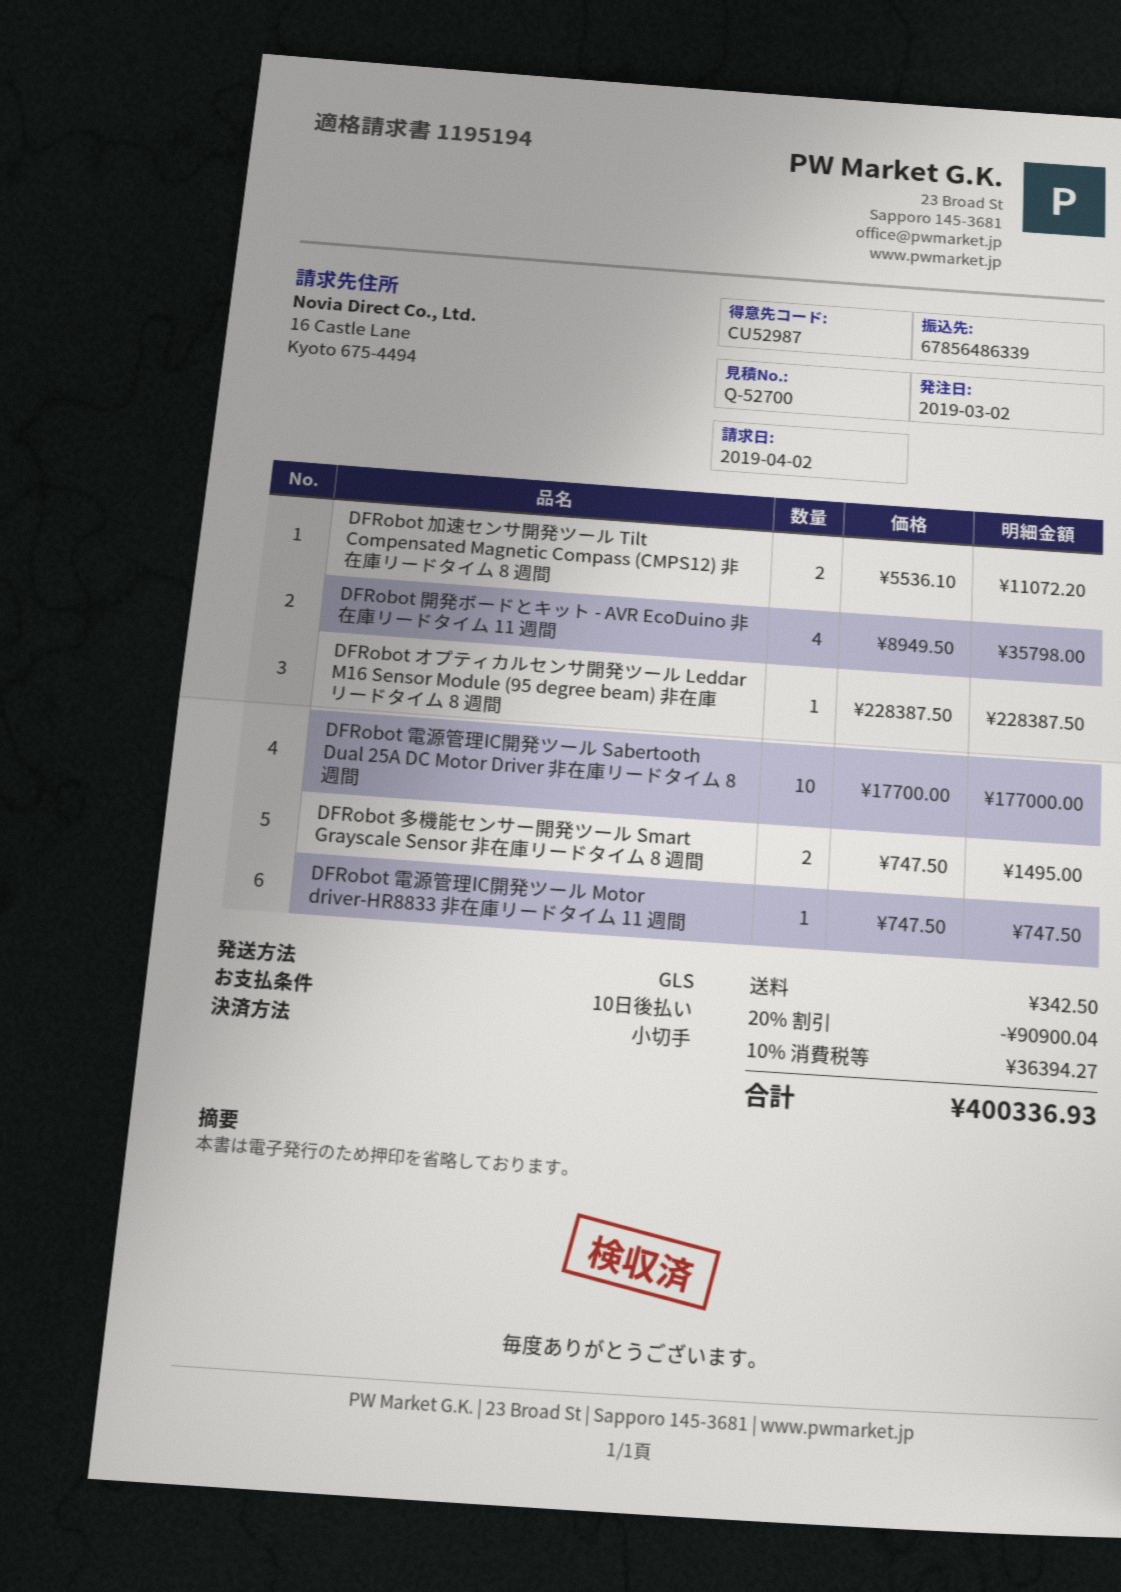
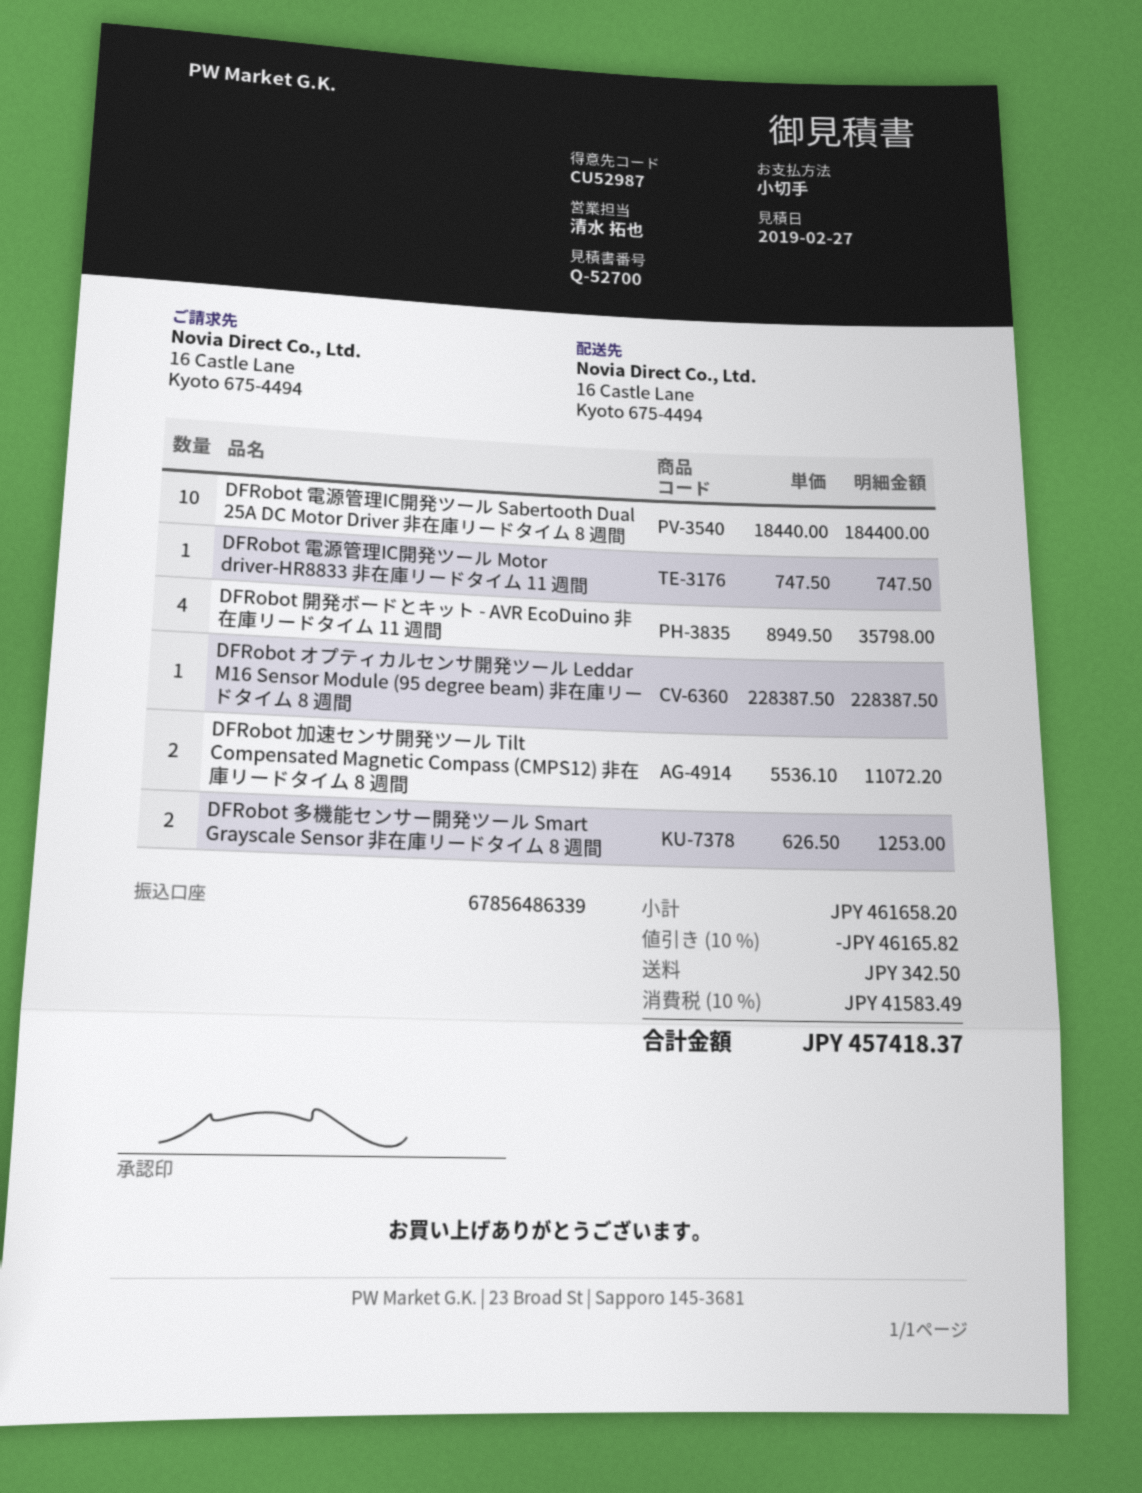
DFRobot 電源管理IC開発ツール Sabertooth Dual 25A DC Motor Driver 非在庫リードタイム 8 週間: 10 x 17700.00 = 177000.00 -> 10 x 18440.00 = 184400.00
DFRobot 多機能センサー開発ツール Smart Grayscale Sensor 非在庫リードタイム 8 週間: 2 x 747.50 = 1495.00 -> 2 x 626.50 = 1253.00
discount: 20% = 90900.04 -> 10% = 46165.82
tax: 10% = 36394.27 -> 10% = 41583.49
total: 400336.93 -> 457418.37

